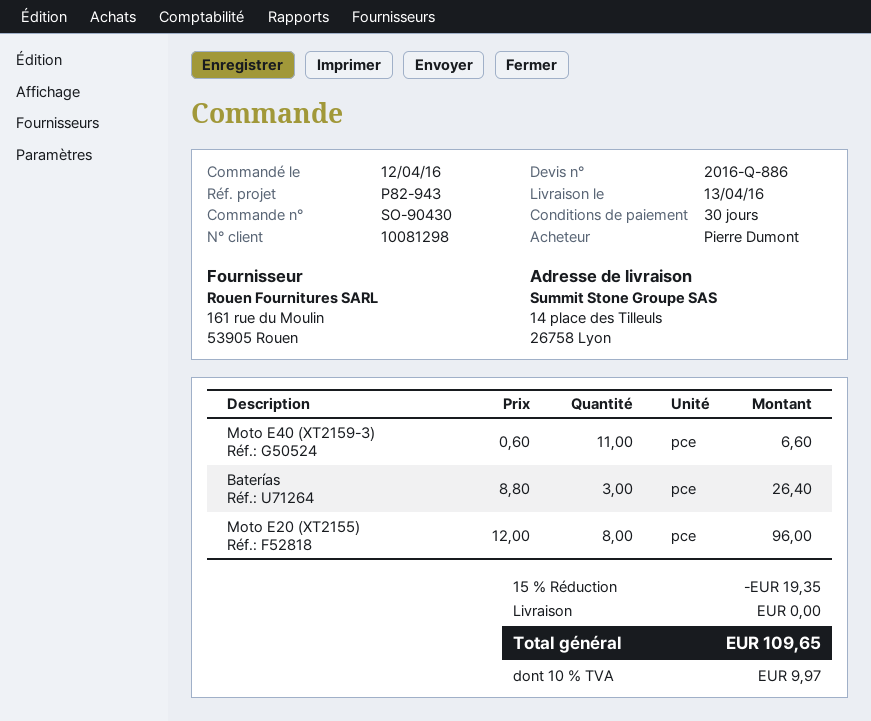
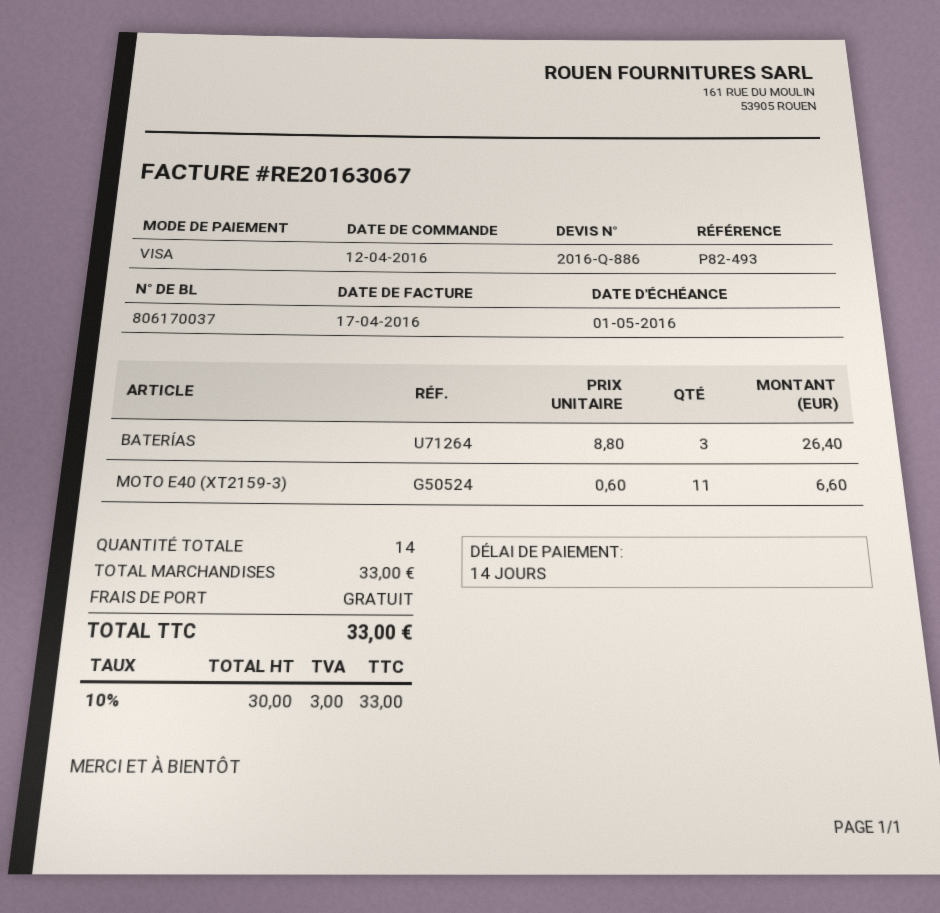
payment terms: 30 days -> 14 days
reference: P82-943 -> P82-493
Moto E20 (XT2155): 8 x 12.00 = 96.00 -> none
discount: 15% = 19.35 -> none
tax: 10% = 9.97 -> 10% = 3.00
total: 109.65 -> 33.00

